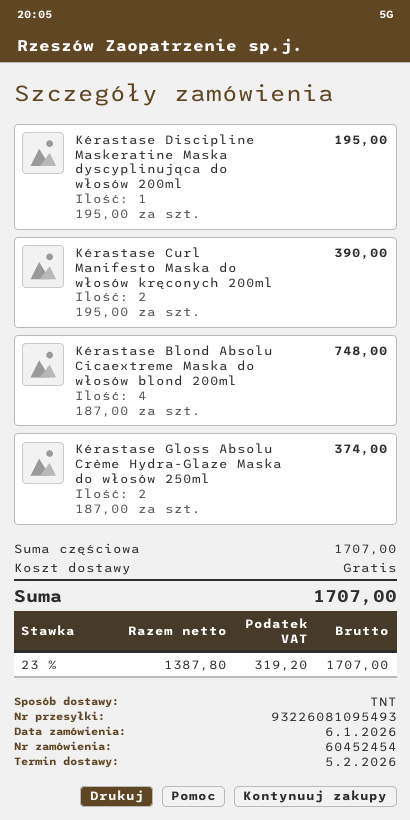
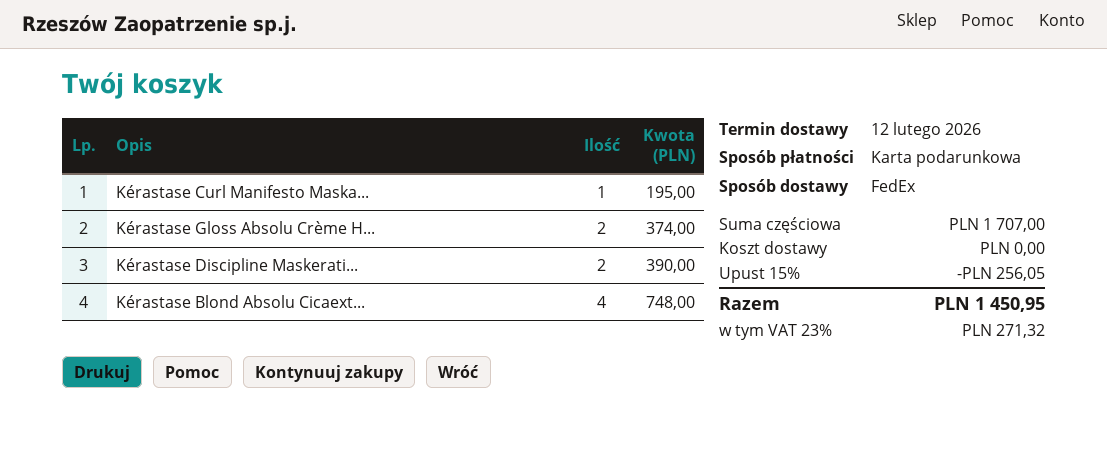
delivery date: 2026-02-05 -> 2026-02-12
shipping method: TNT -> FedEx
Kérastase Discipline Maskeratine Maska dyscyplinująca do włosów 200ml: 1 for 195.00 -> 2 for 390.00
Kérastase Curl Manifesto Maska do włosów kręconych 200ml: 2 for 390.00 -> 1 for 195.00
discount: none -> 15% = 256.05
tax: 23% = 319.20 -> 23% = 271.32
total: 1707.00 -> 1450.95

